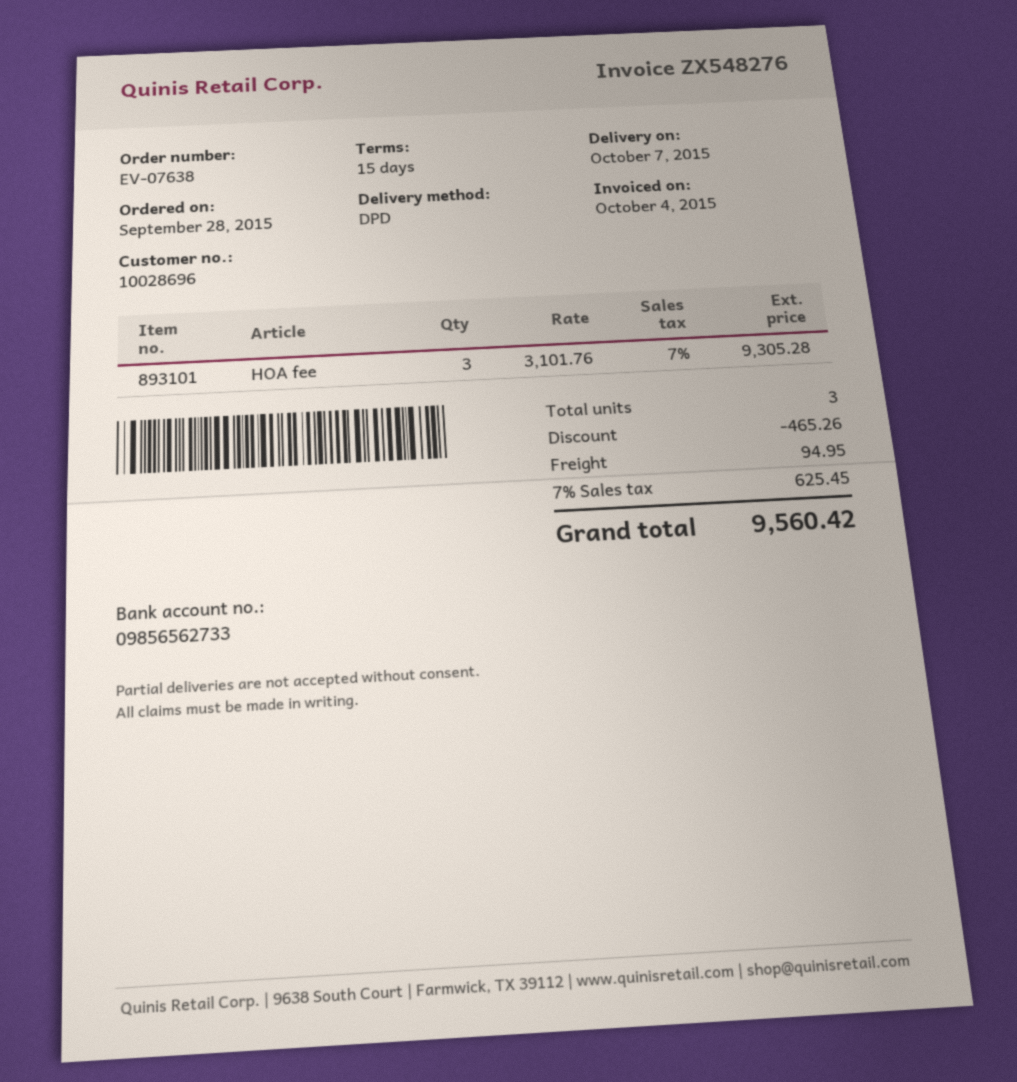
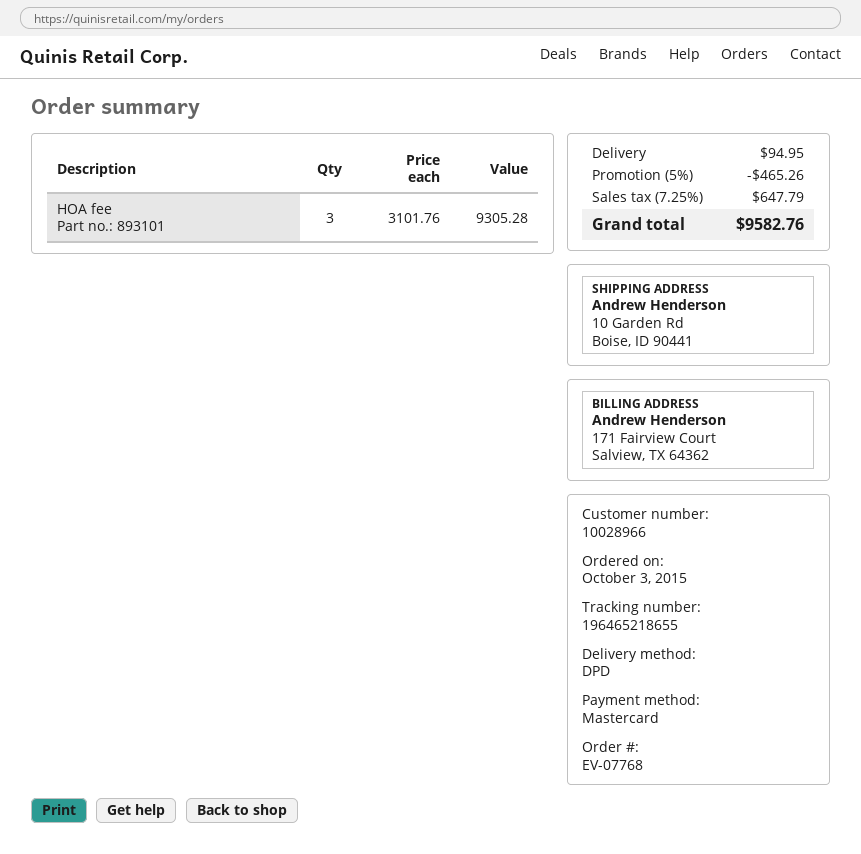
order number: EV-07638 -> EV-07768
order date: 2015-09-28 -> 2015-10-03
customer number: 10028696 -> 10028966
tax: 7% = 625.45 -> 7.25% = 647.79
total: 9560.42 -> 9582.76

